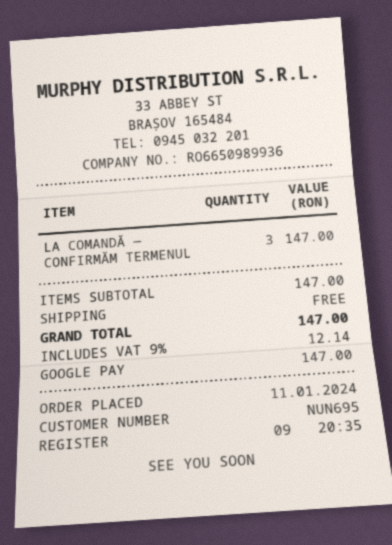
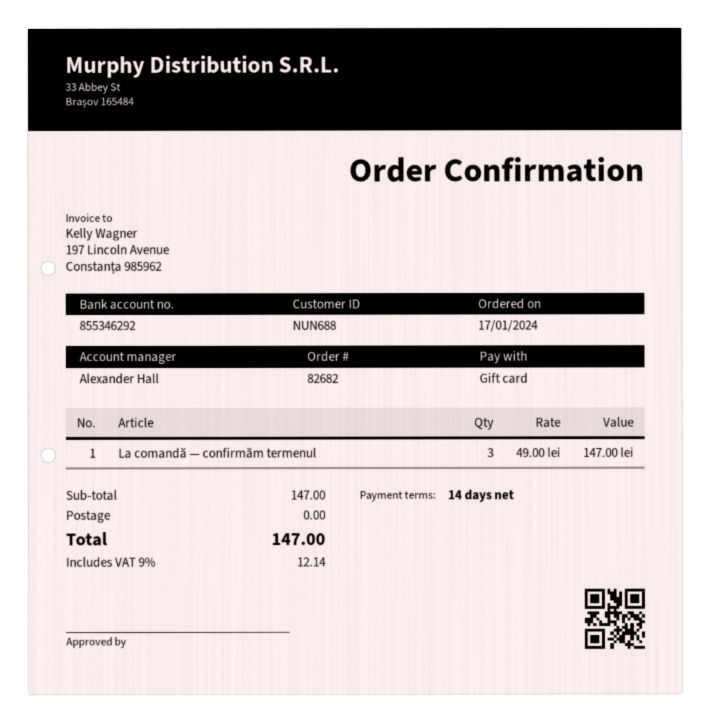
order date: 2024-01-11 -> 2024-01-17
customer number: NUN695 -> NUN688
payment method: Google Pay -> gift card

